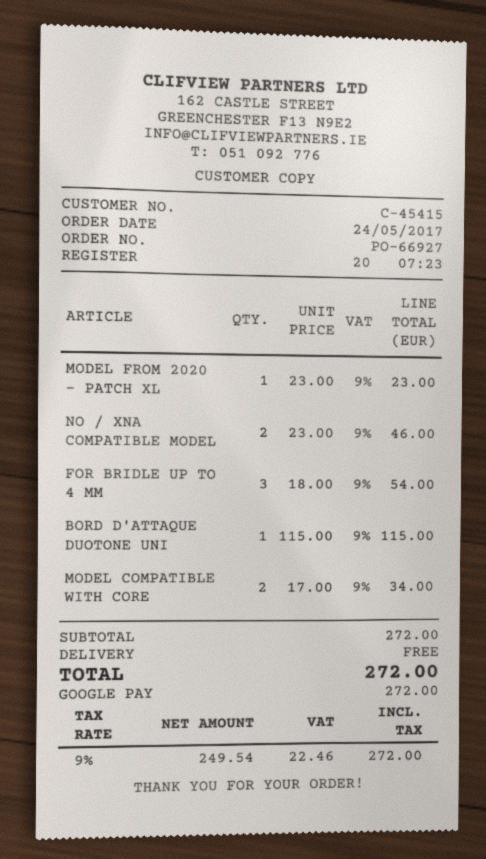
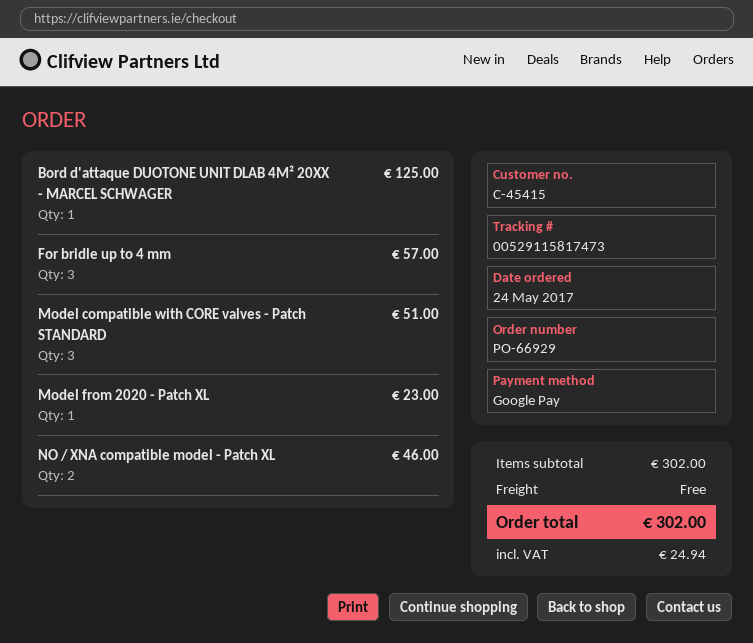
order number: PO-66927 -> PO-66929
FOR BRIDLE UP TO 4 MM: 3 for 54.00 -> 3 for 57.00
BORD D'ATTAQUE DUOTONE UNI: 1 for 115.00 -> 1 for 125.00
MODEL COMPATIBLE WITH CORE: 2 for 34.00 -> 3 for 51.00
subtotal: 272.00 -> 302.00
tax: 22.46 -> 24.94
total: 272.00 -> 302.00

